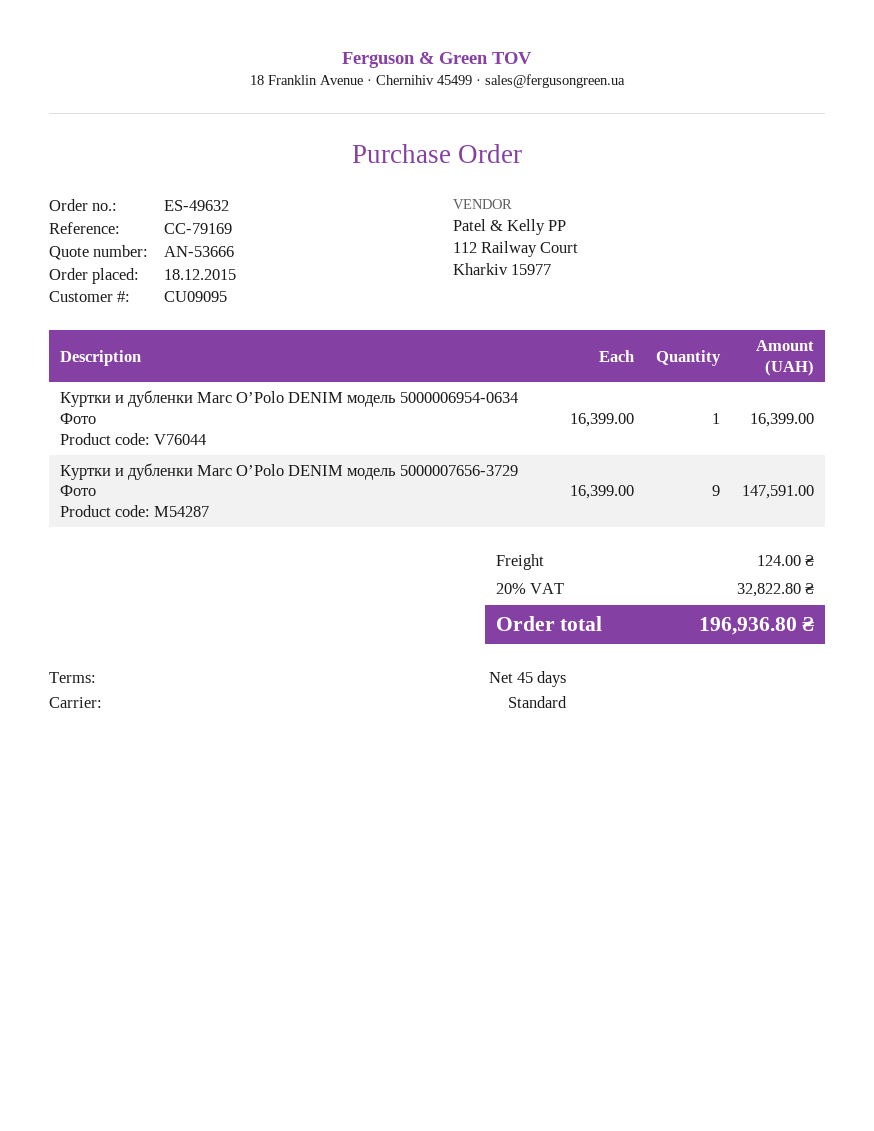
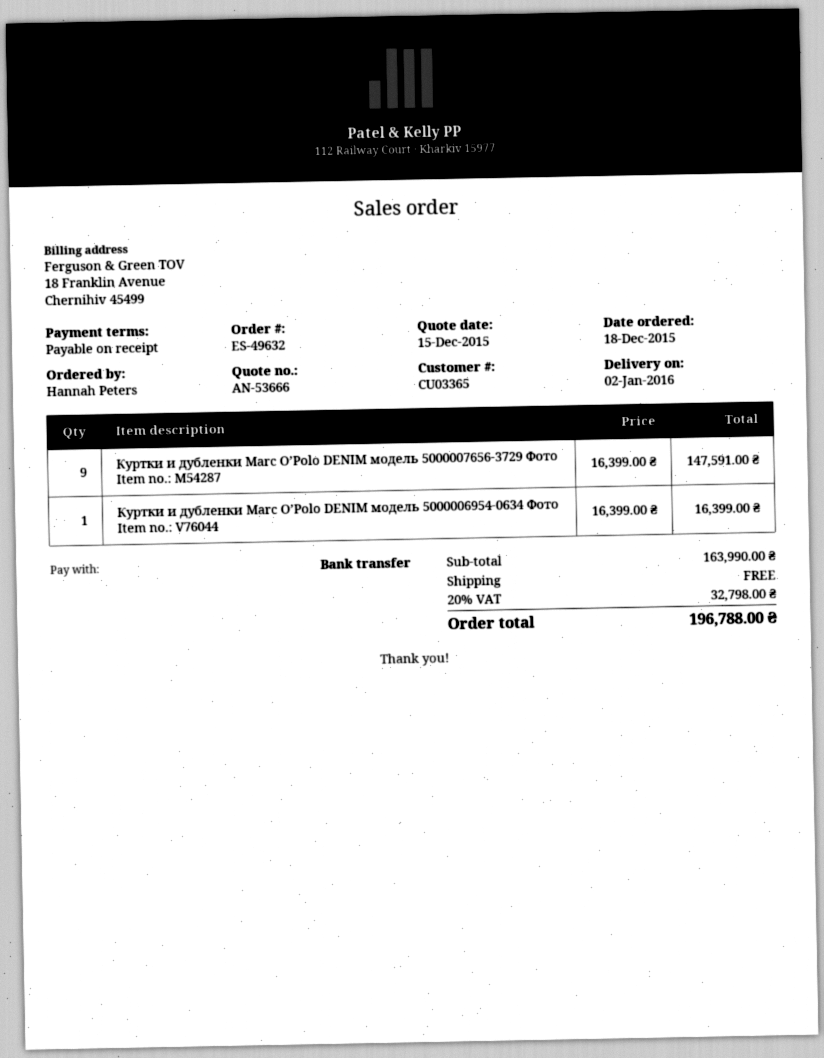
payment terms: 45 days -> on receipt
customer number: CU09095 -> CU03365
shipping: 124.00 -> 0.00
tax: 20% = 32822.80 -> 20% = 32798.00
total: 196936.80 -> 196788.00

